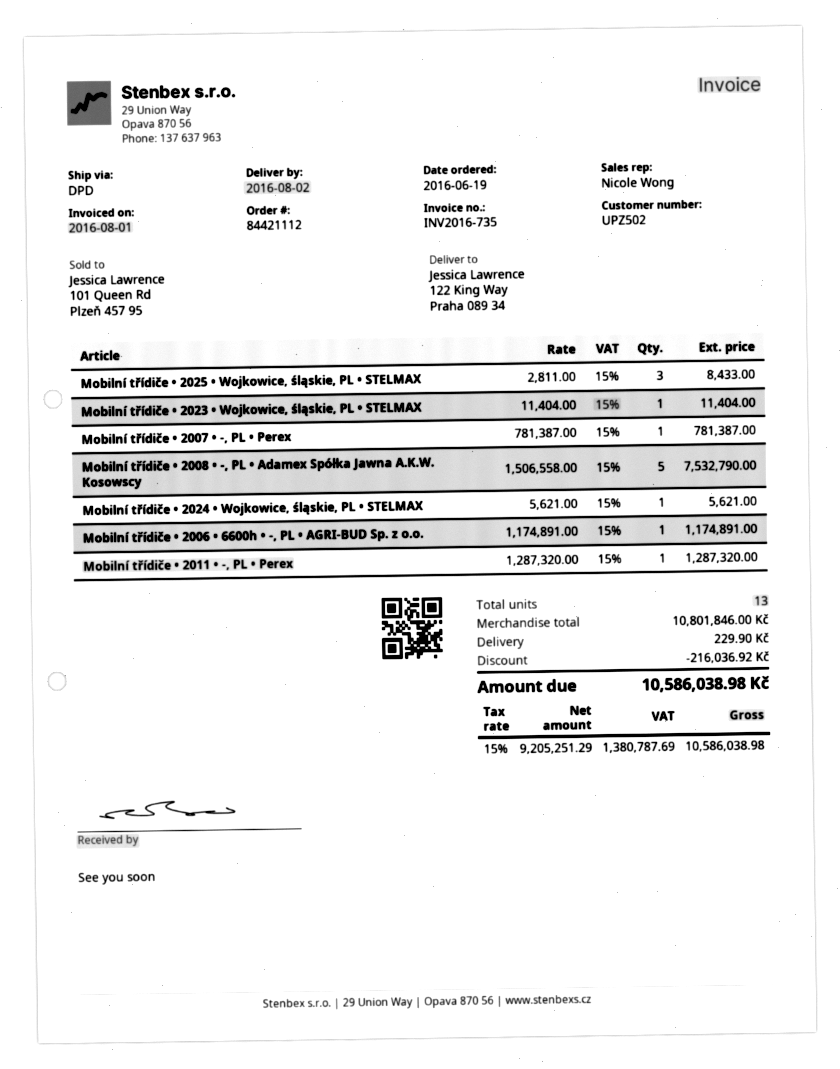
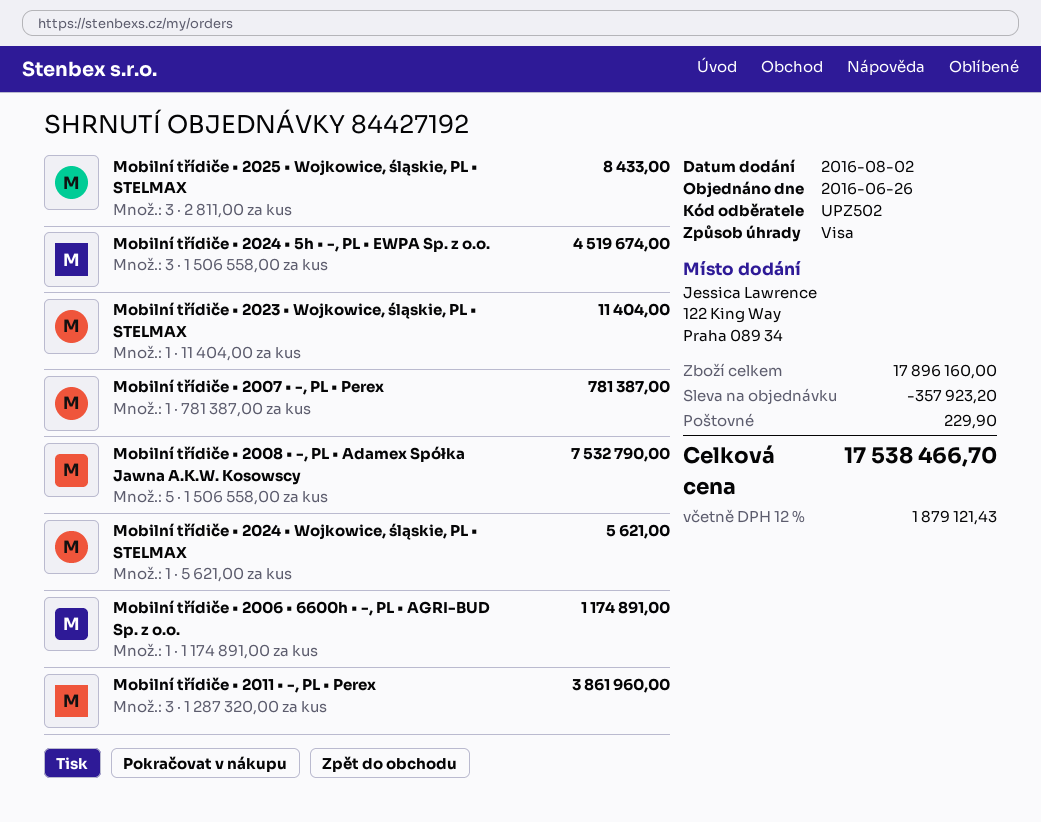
order number: 84421112 -> 84427192
order date: 2016-06-19 -> 2016-06-26
Mobilní třídiče • 2011 • -, PL • Perex: 1 x 1287320.00 = 1287320.00 -> 3 x 1287320.00 = 3861960.00
Mobilní třídiče • 2024 • 5h • -, PL • EWPA Sp. z o.o.: none -> 3 x 1506558.00 = 4519674.00
subtotal: 10801846.00 -> 17896160.00
discount: 216036.92 -> 357923.20
tax: 15% = 1380787.69 -> 12% = 1879121.43
total: 10586038.98 -> 17538466.70

